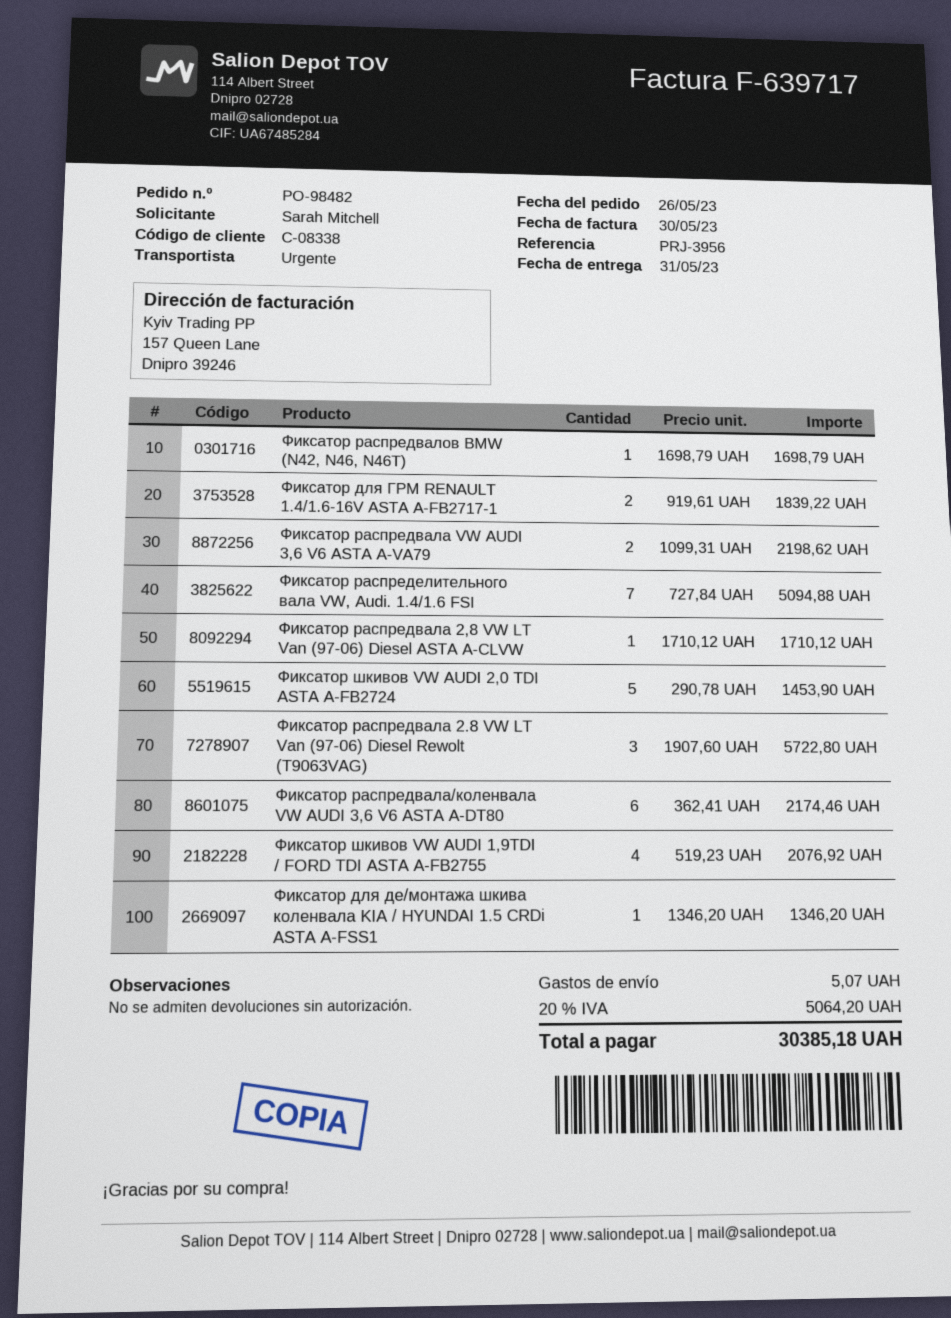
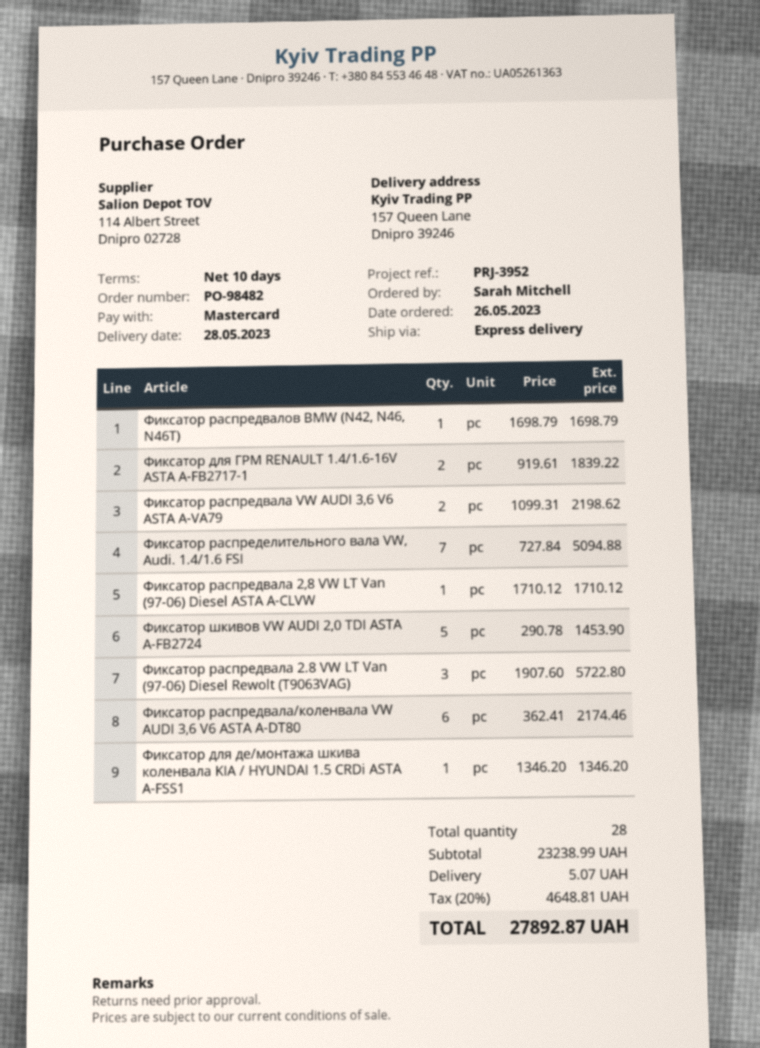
delivery date: 2023-05-31 -> 2023-05-28
reference: PRJ-3956 -> PRJ-3952
Фиксатор шкивов VW AUDI 1,9TDI / FORD TDI ASTA A-FB2755: 4 x 519.23 = 2076.92 -> none
tax: 20% = 5064.20 -> 20% = 4648.81
total: 30385.18 -> 27892.87

